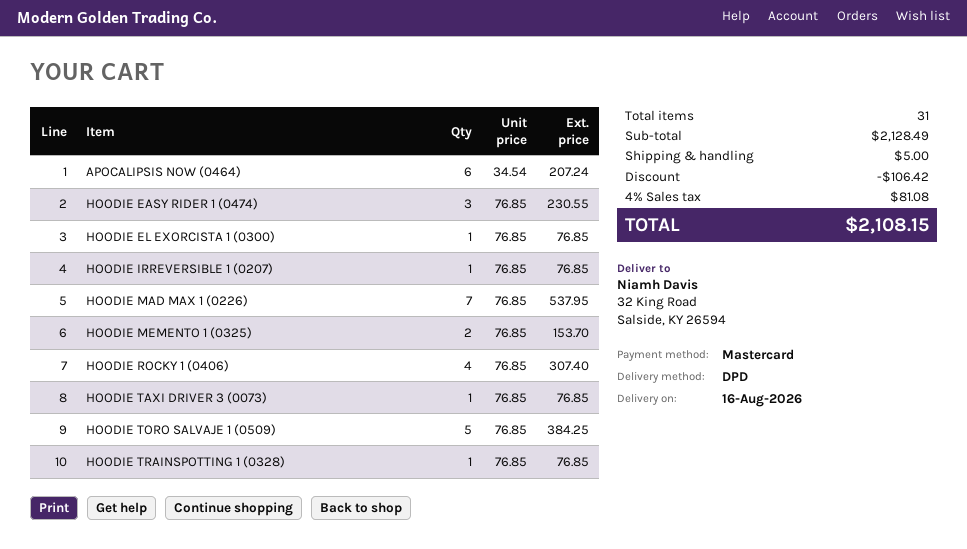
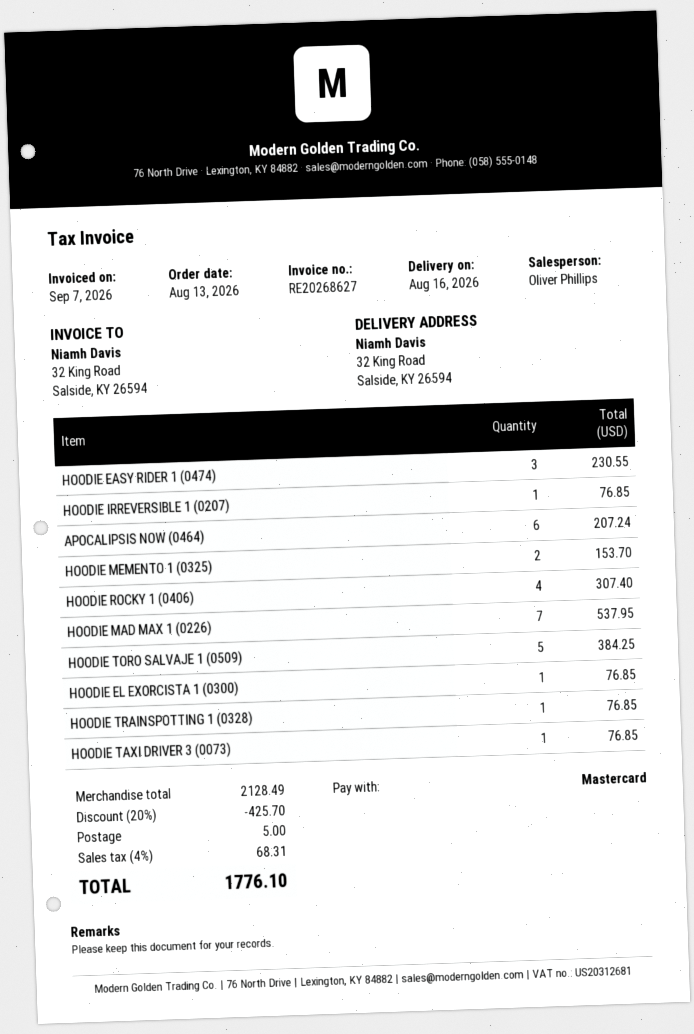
discount: 106.42 -> 425.70
tax: 4% = 81.08 -> 4% = 68.31
total: 2108.15 -> 1776.10

